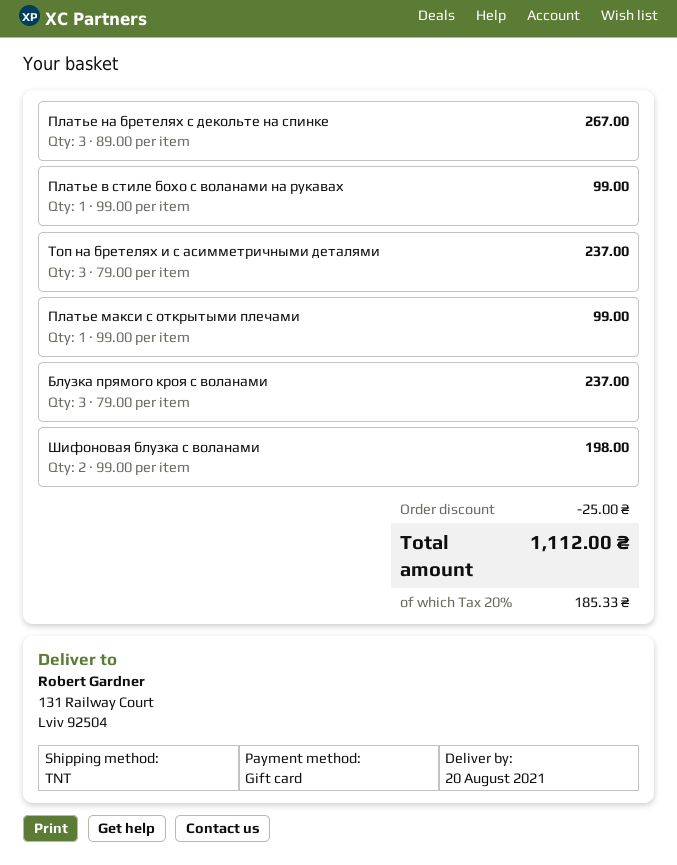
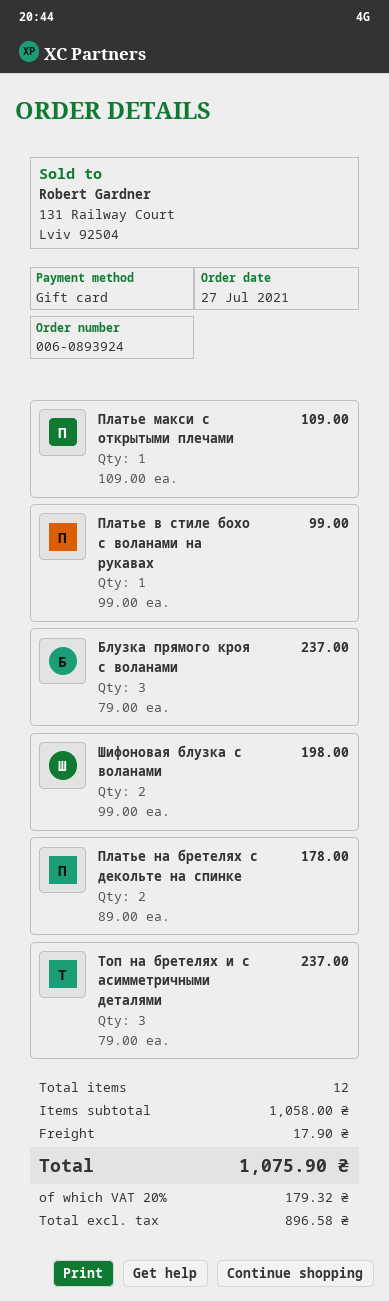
Платье на бретелях с декольте на спинке: 3 x 89.00 = 267.00 -> 2 x 89.00 = 178.00
Платье макси с открытыми плечами: 1 x 99.00 = 99.00 -> 1 x 109.00 = 109.00
discount: 25.00 -> none
shipping: none -> 17.90
tax: 20% = 185.33 -> 20% = 179.32
total: 1112.00 -> 1075.90

